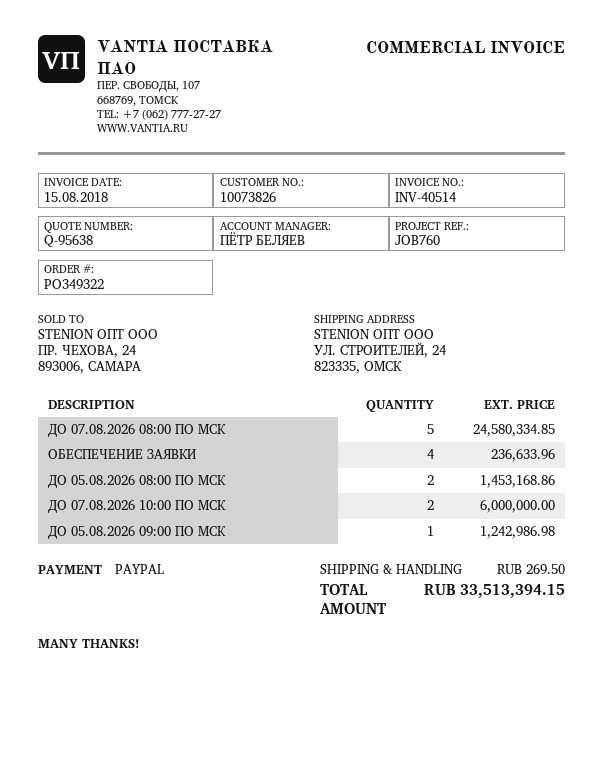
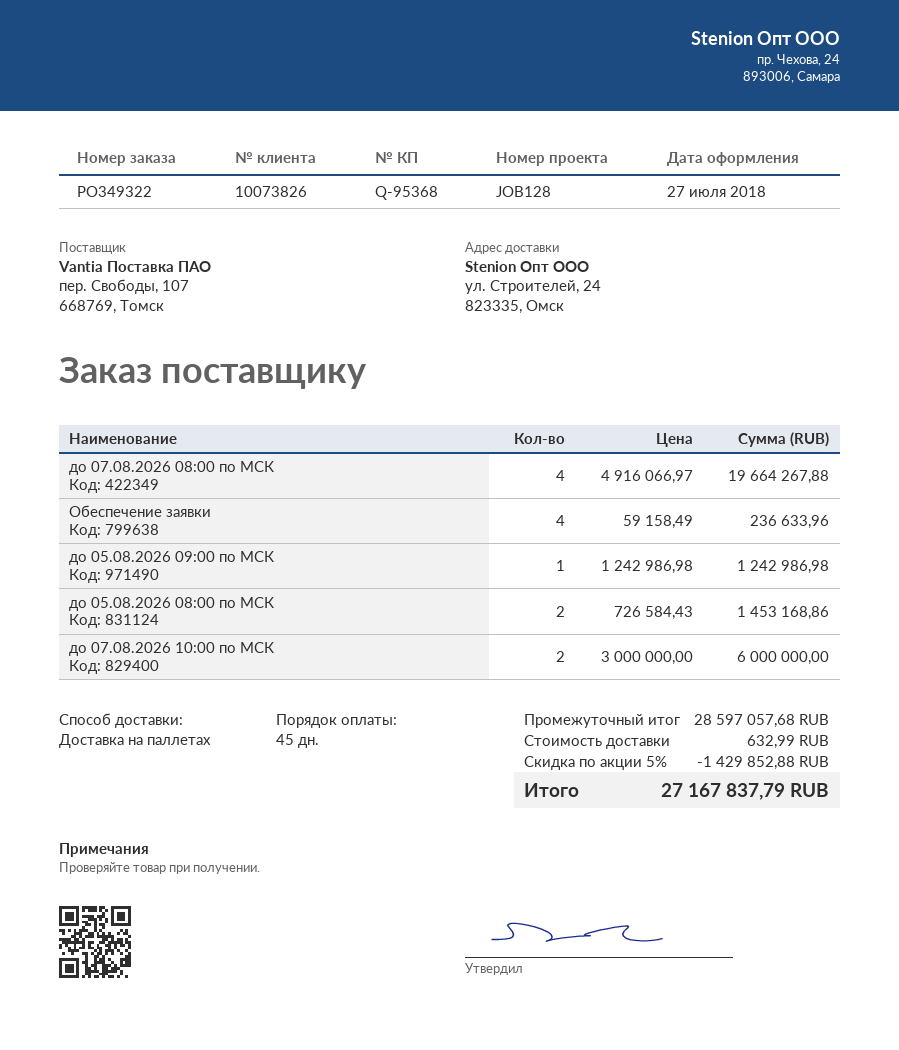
quote number: Q-95638 -> Q-95368
reference: JOB760 -> JOB128
ДО 07.08.2026 08:00 ПО МСК: 5 for 24580334.85 -> 4 for 19664267.88
discount: none -> 5% = 1429852.88
shipping: 269.50 -> 632.99
total: 33513394.15 -> 27167837.79

